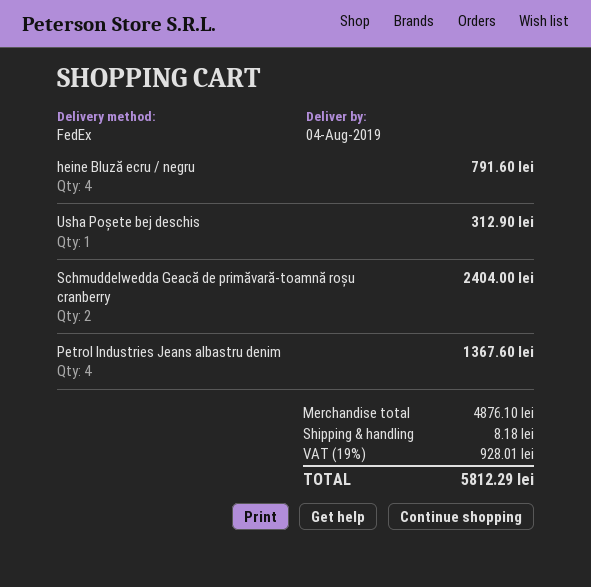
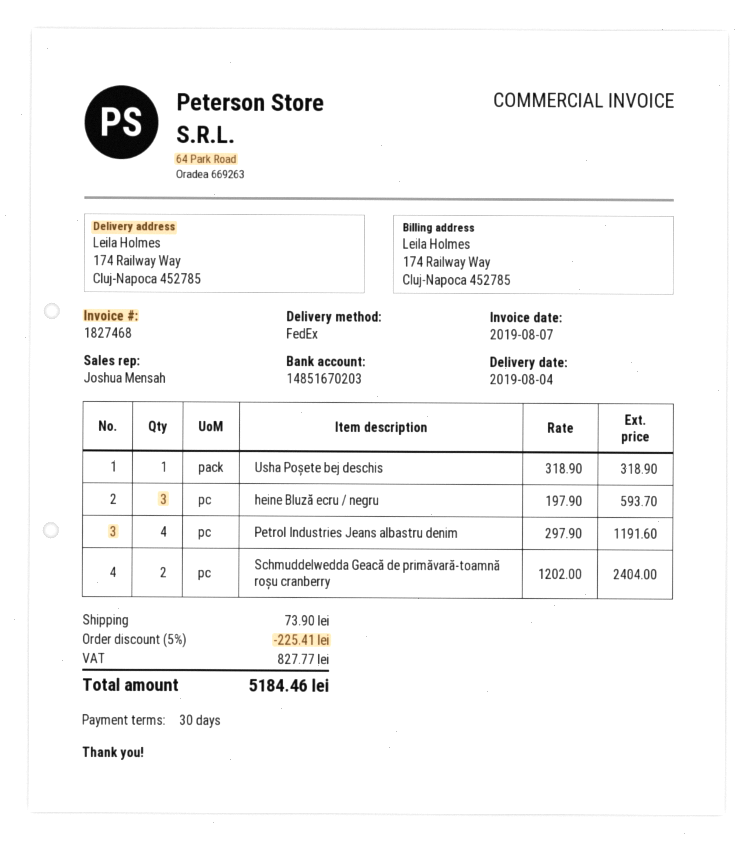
heine Bluză ecru / negru: 4 for 791.60 -> 3 for 593.70
Usha Poșete bej deschis: 1 for 312.90 -> 1 for 318.90
Petrol Industries Jeans albastru denim: 4 for 1367.60 -> 4 for 1191.60
discount: none -> 5% = 225.41
shipping: 8.18 -> 73.90
tax: 928.01 -> 827.77
total: 5812.29 -> 5184.46

